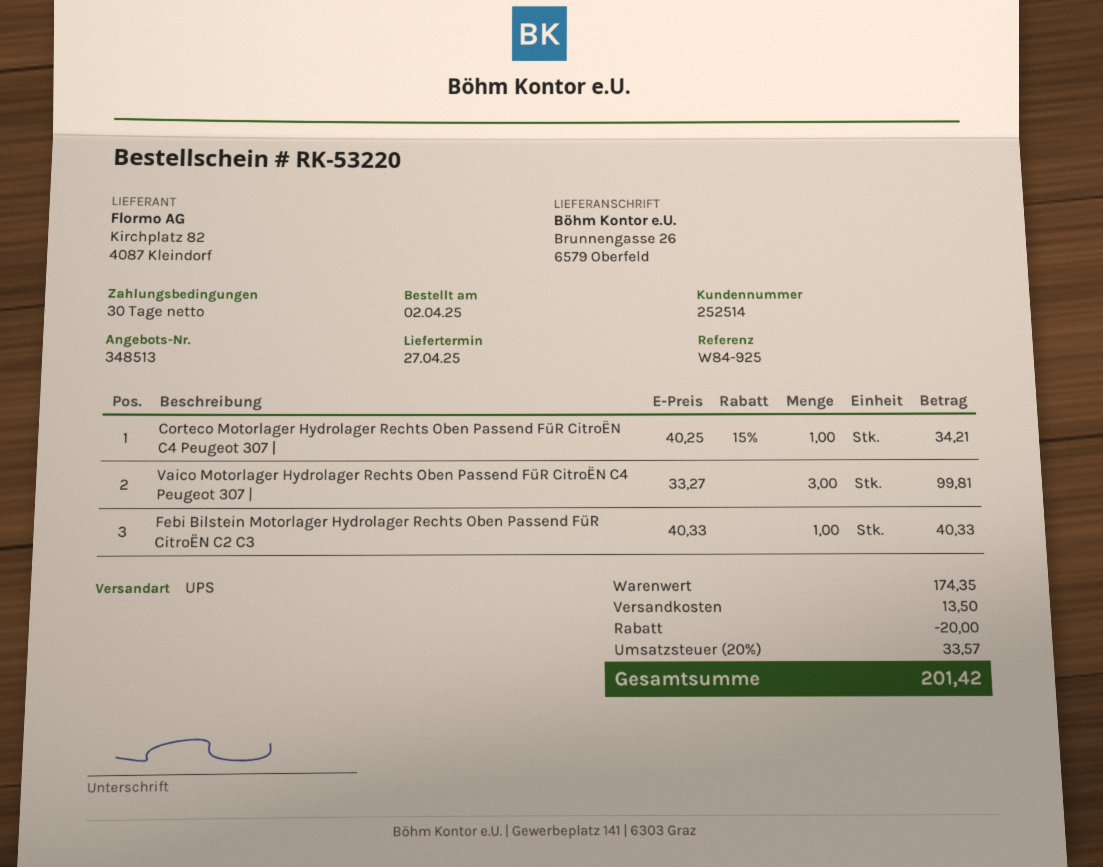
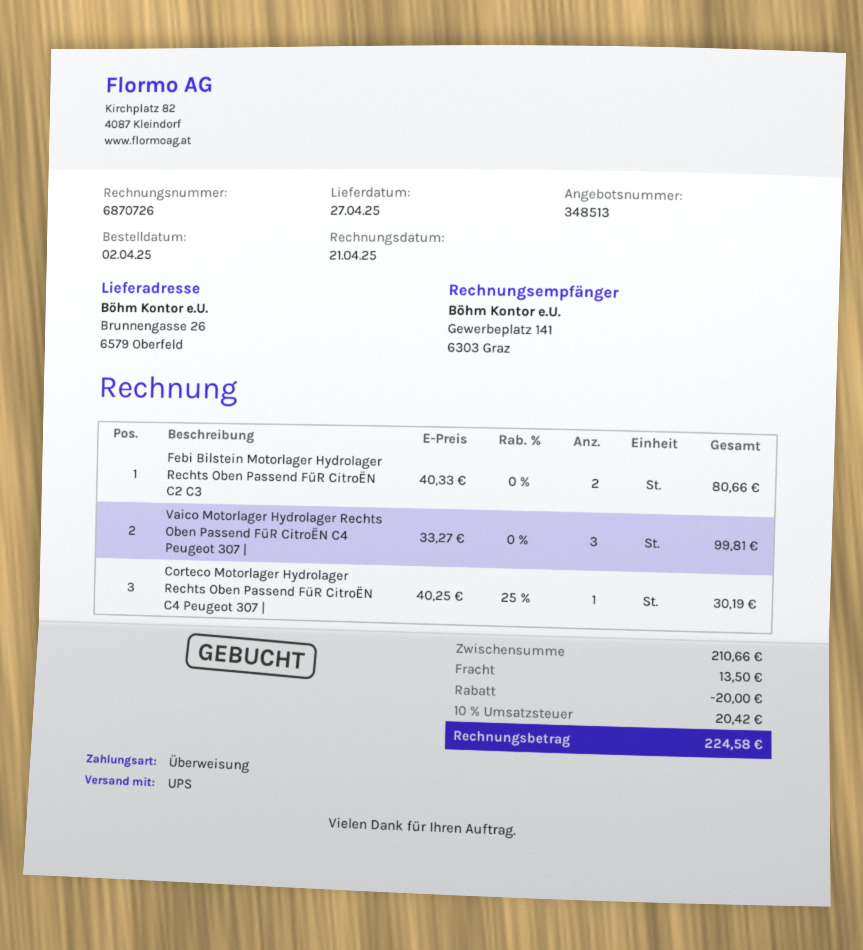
Corteco Motorlager Hydrolager Rechts Oben Passend FüR CitroËN C4 Peugeot 307 |: 1 x 40.25 - 15% = 34.21 -> 1 x 40.25 - 25% = 30.19
Febi Bilstein Motorlager Hydrolager Rechts Oben Passend FüR CitroËN C2 C3: 1 x 40.33 = 40.33 -> 2 x 40.33 = 80.66
subtotal: 174.35 -> 210.66
tax: 20% = 33.57 -> 10% = 20.42
total: 201.42 -> 224.58

